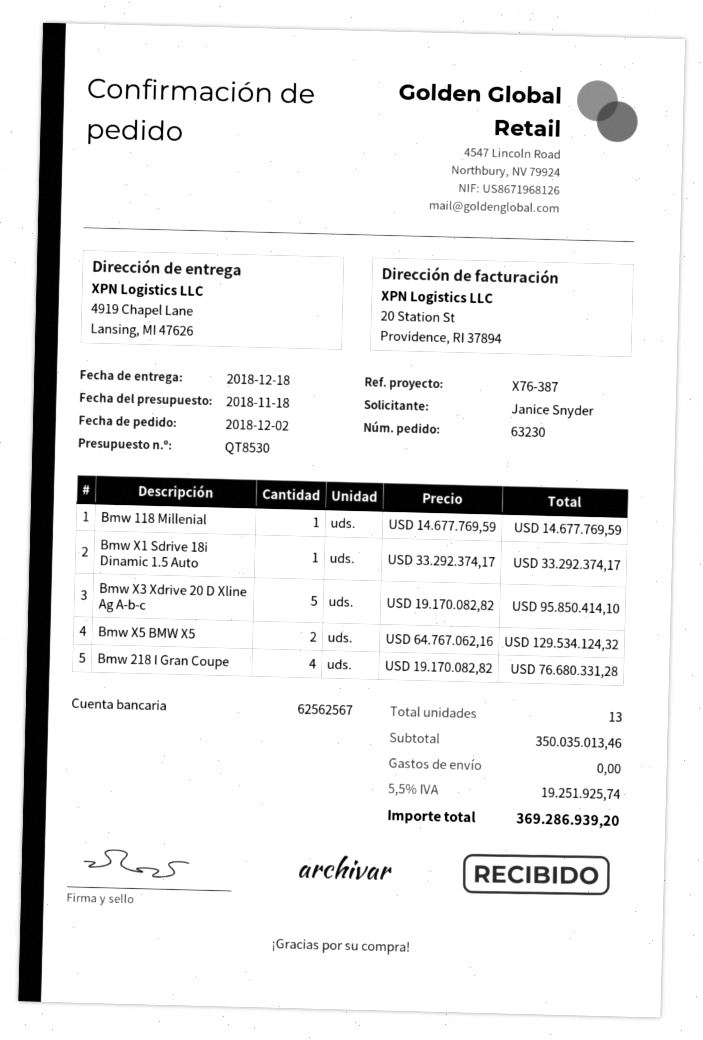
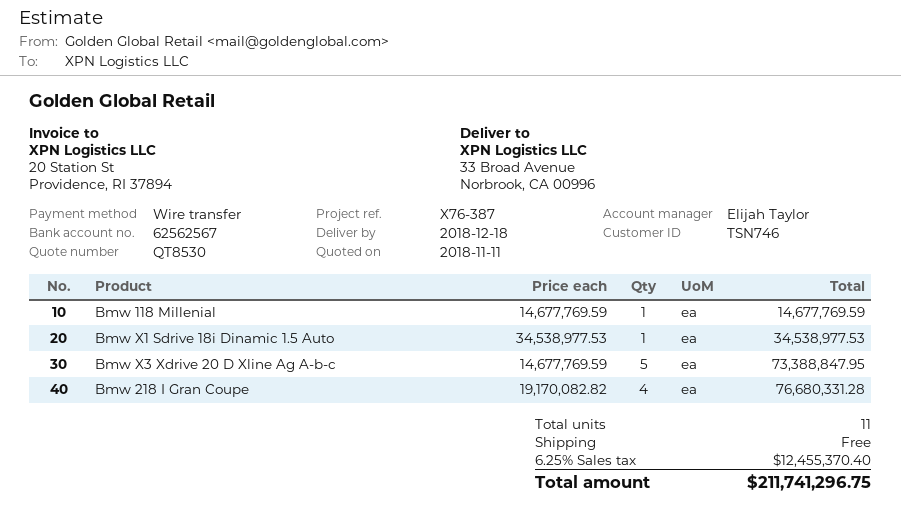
quote date: 2018-11-18 -> 2018-11-11
ship to: 4919 Chapel Lane, Lansing, MI 47626 -> 33 Broad Avenue, Norbrook, CA 00996
Bmw X1 Sdrive 18i Dinamic 1.5 Auto: 1 x 33292374.17 = 33292374.17 -> 1 x 34538977.53 = 34538977.53
Bmw X3 Xdrive 20 D Xline Ag A-b-c: 5 x 19170082.82 = 95850414.10 -> 5 x 14677769.59 = 73388847.95
Bmw X5 BMW X5: 2 x 64767062.16 = 129534124.32 -> none
total quantity: 13 -> 11
tax: 5.5% = 19251925.74 -> 6.25% = 12455370.40
total: 369286939.20 -> 211741296.75

